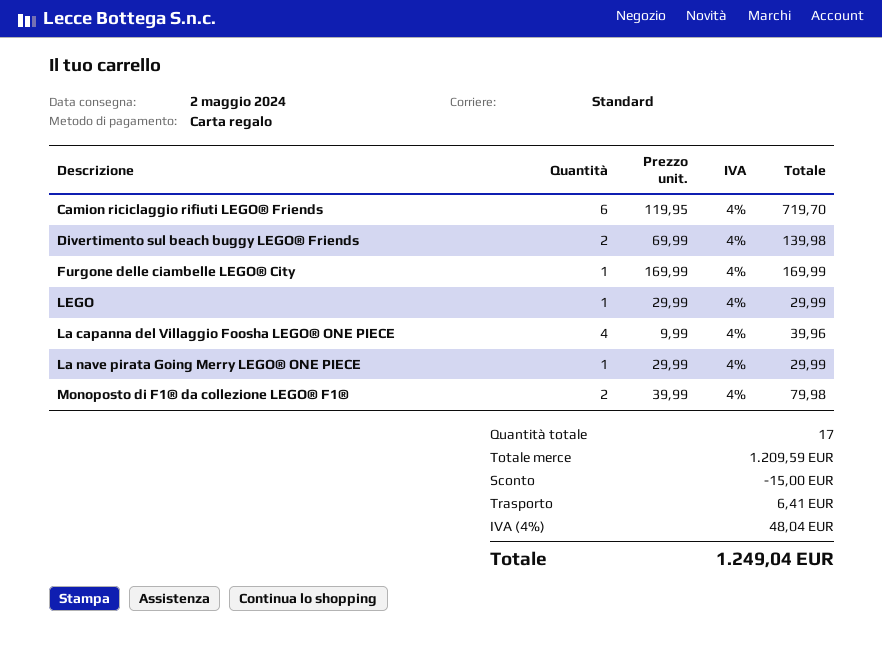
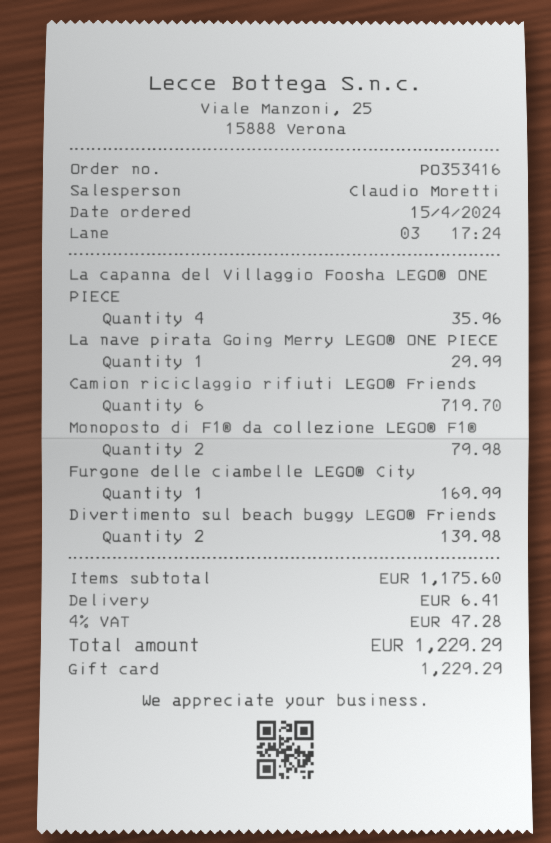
LEGO: 1 for 29.99 -> none
La capanna del Villaggio Foosha LEGO® ONE PIECE: 4 for 39.96 -> 4 for 35.96
subtotal: 1209.59 -> 1175.60
discount: 15.00 -> none
tax: 4% = 48.04 -> 4% = 47.28
total: 1249.04 -> 1229.29

